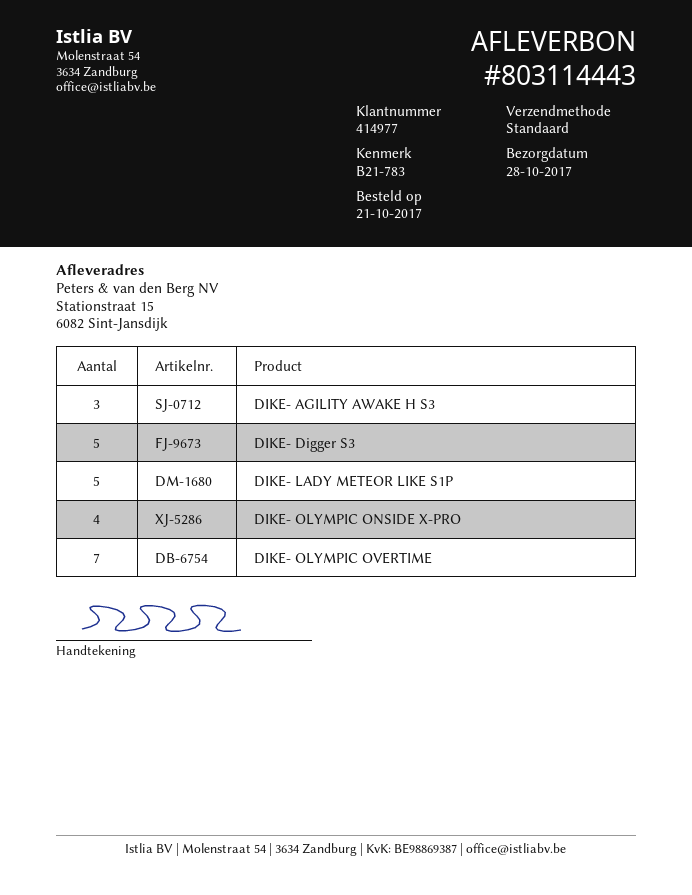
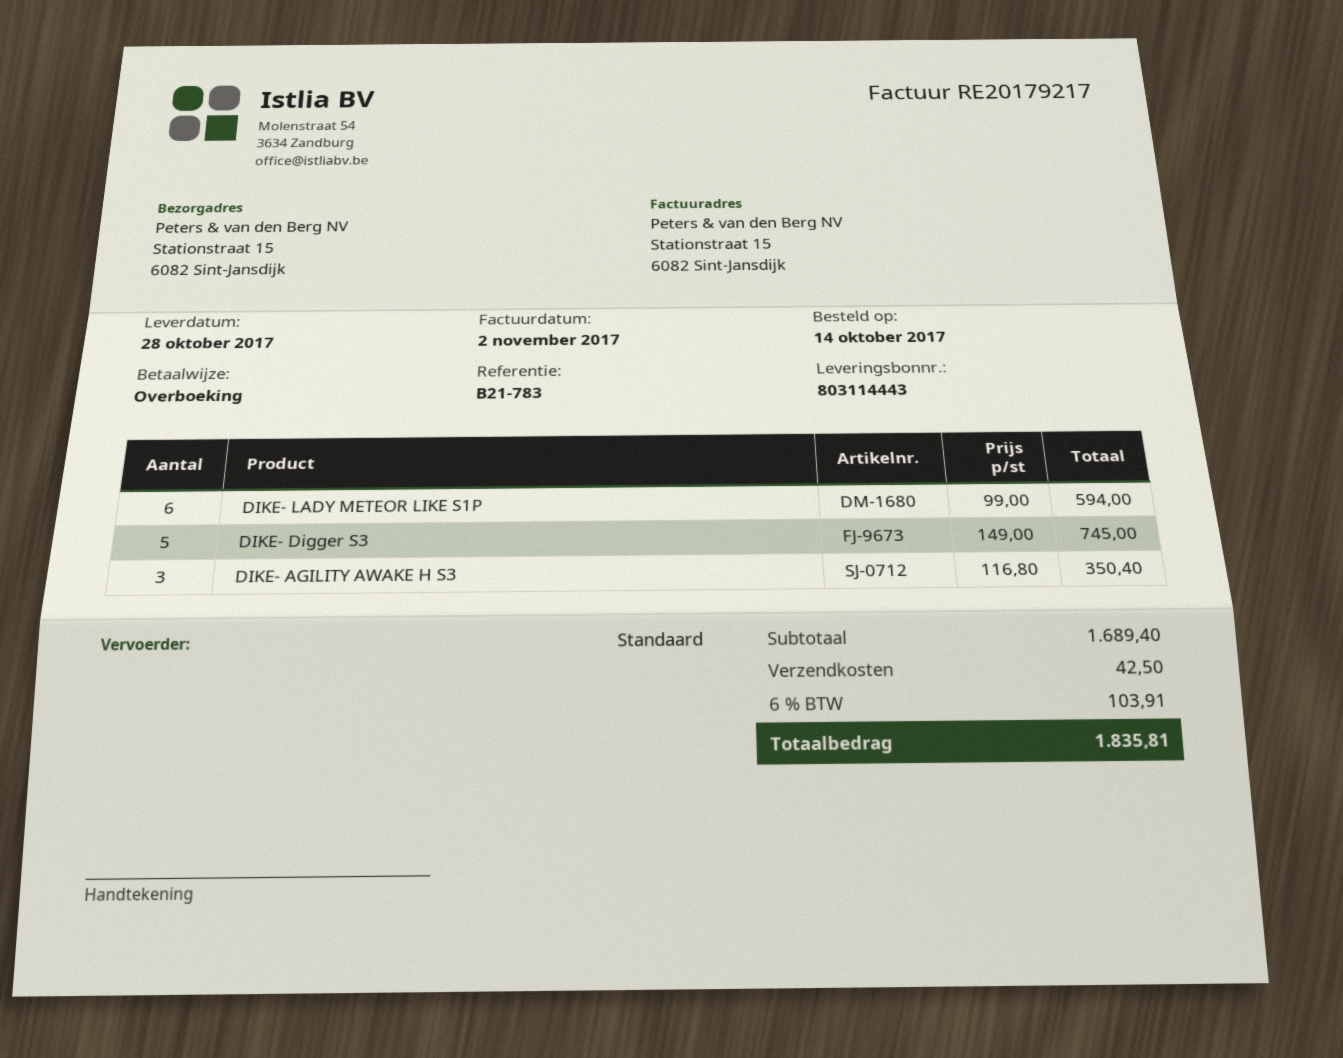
order date: 2017-10-21 -> 2017-10-14
DIKE- LADY METEOR LIKE S1P: 5 -> 6
DIKE- OLYMPIC ONSIDE X-PRO: 4 -> none
DIKE- OLYMPIC OVERTIME: 7 -> none

